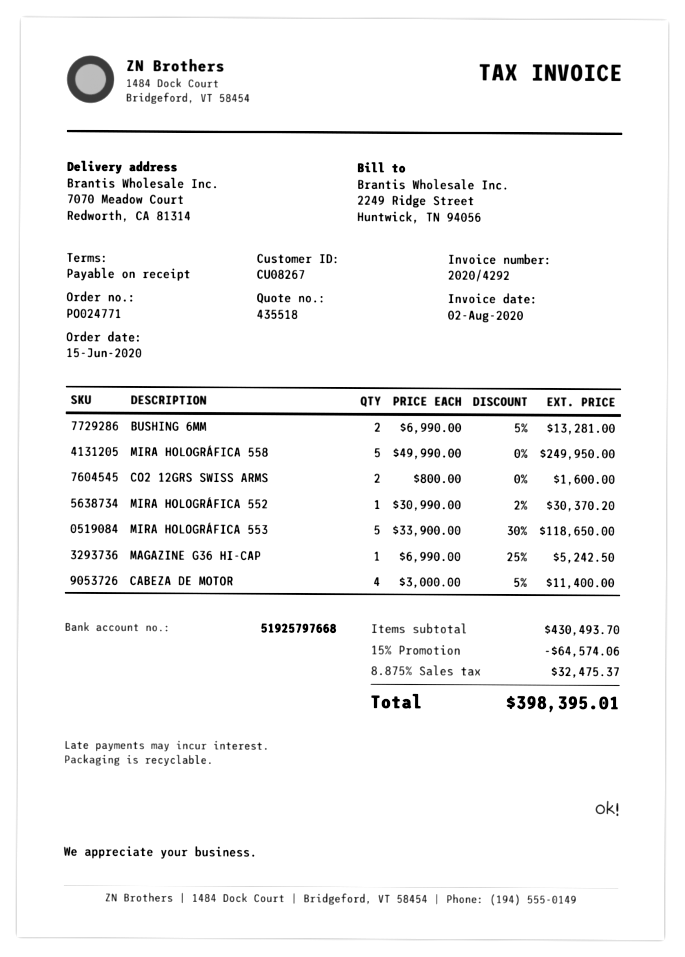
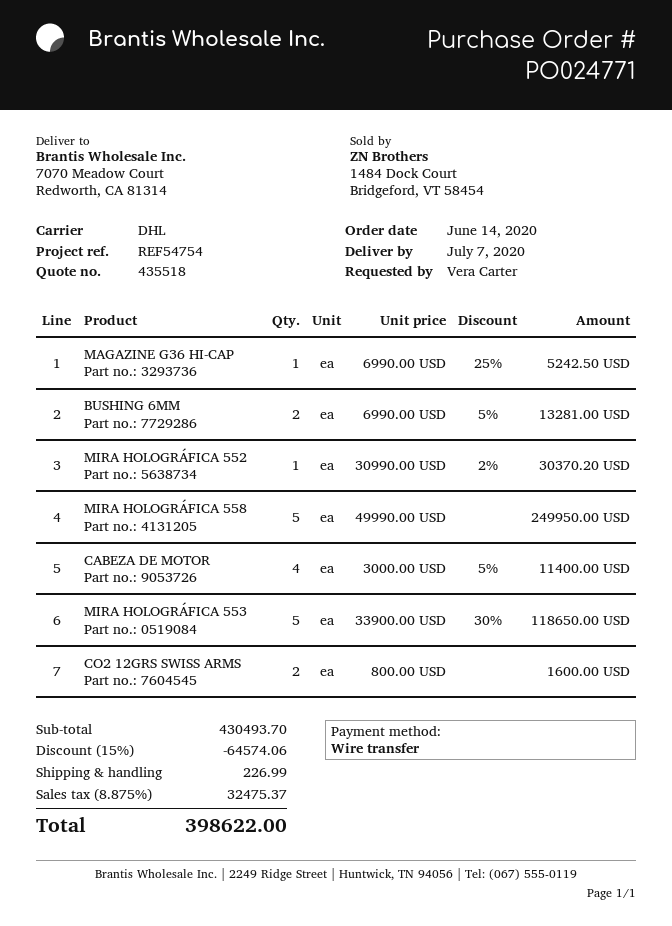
order date: 2020-06-15 -> 2020-06-14
shipping: none -> 226.99
total: 398395.01 -> 398622.00

